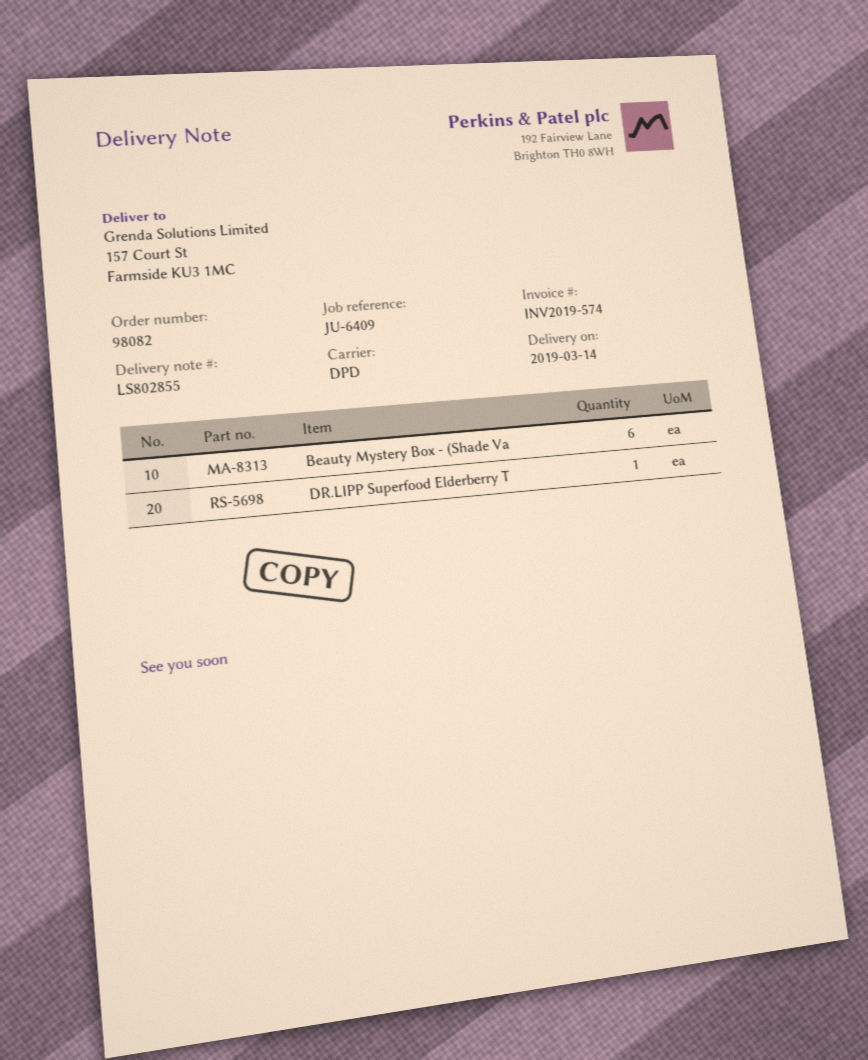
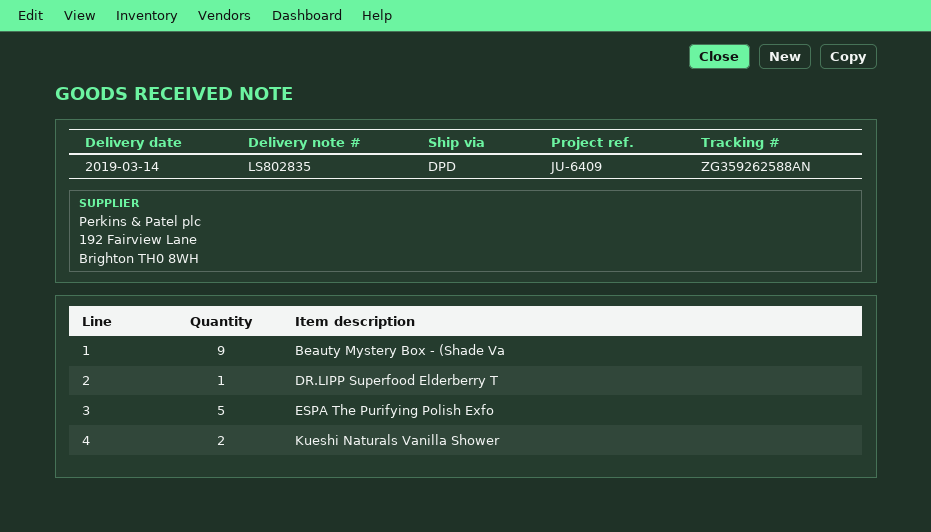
delivery note number: LS802855 -> LS802835
Beauty Mystery Box - (Shade Va: 6 -> 9
ESPA The Purifying Polish Exfo: none -> 5
Kueshi Naturals Vanilla Shower: none -> 2

